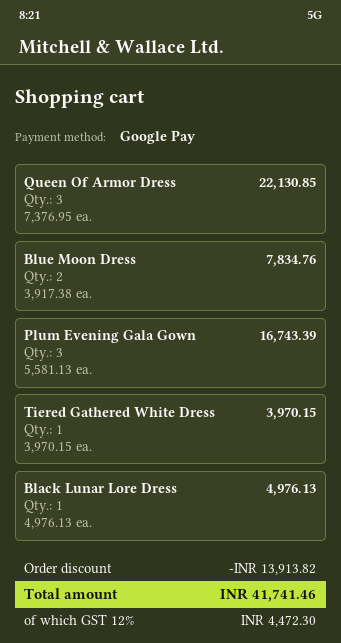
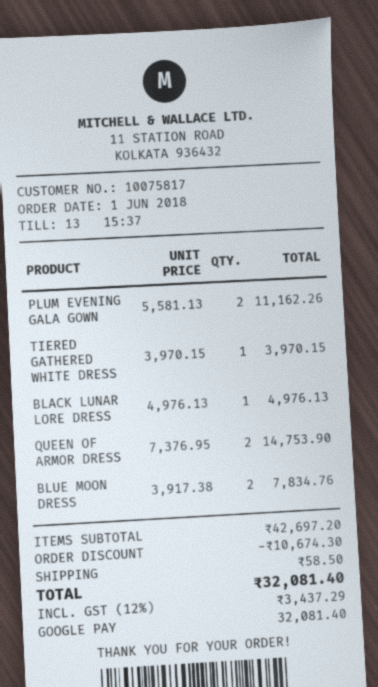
Queen Of Armor Dress: 3 x 7376.95 = 22130.85 -> 2 x 7376.95 = 14753.90
Plum Evening Gala Gown: 3 x 5581.13 = 16743.39 -> 2 x 5581.13 = 11162.26
discount: 13913.82 -> 10674.30
shipping: none -> 58.50
tax: 12% = 4472.30 -> 12% = 3437.29
total: 41741.46 -> 32081.40

